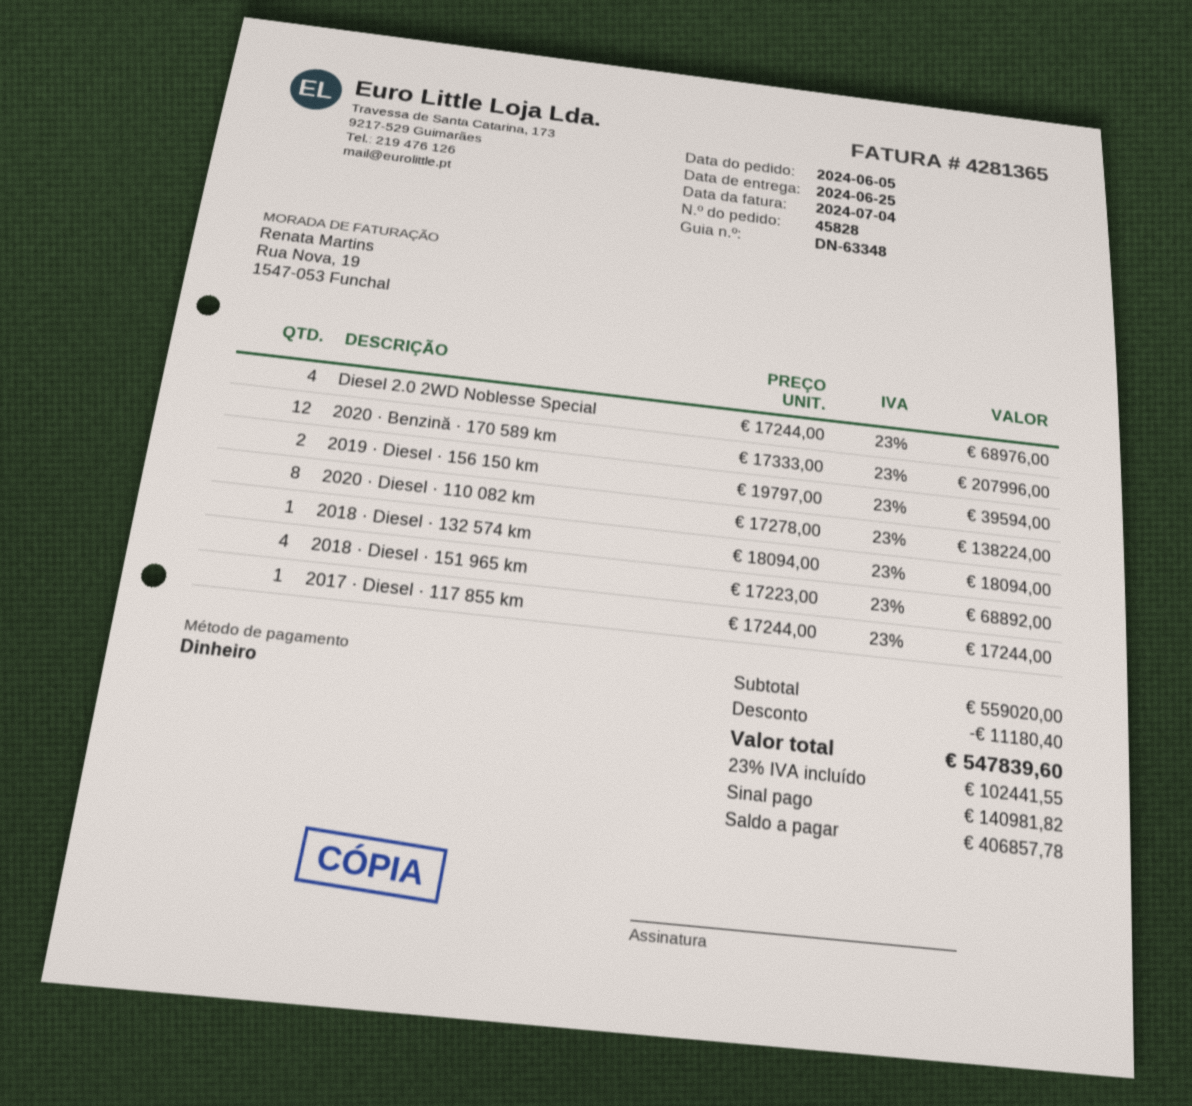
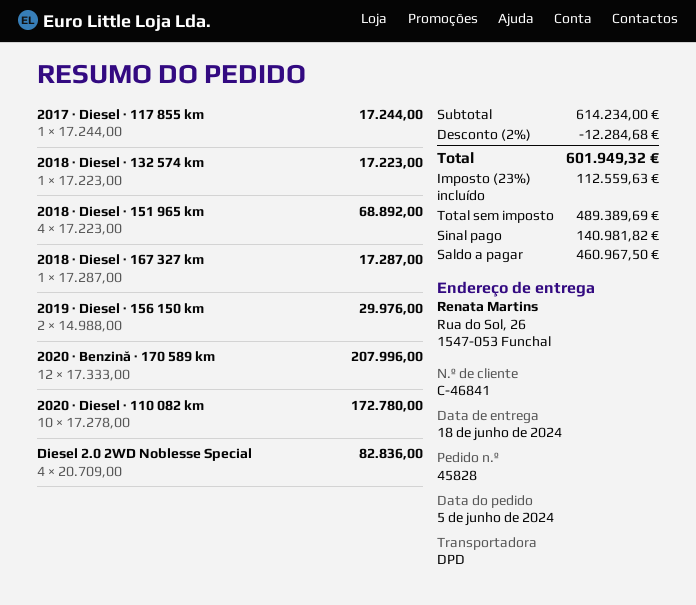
delivery date: 2024-06-25 -> 2024-06-18
Diesel 2.0 2WD Noblesse Special: 4 x 17244.00 = 68976.00 -> 4 x 20709.00 = 82836.00
2019 · Diesel · 156 150 km: 2 x 19797.00 = 39594.00 -> 2 x 14988.00 = 29976.00
2020 · Diesel · 110 082 km: 8 x 17278.00 = 138224.00 -> 10 x 17278.00 = 172780.00
2018 · Diesel · 132 574 km: 1 x 18094.00 = 18094.00 -> 1 x 17223.00 = 17223.00
2018 · Diesel · 167 327 km: none -> 1 x 17287.00 = 17287.00
subtotal: 559020.00 -> 614234.00
discount: 11180.40 -> 12284.68
tax: 23% = 102441.55 -> 23% = 112559.63
total: 547839.60 -> 601949.32
balance: 406857.78 -> 460967.50

